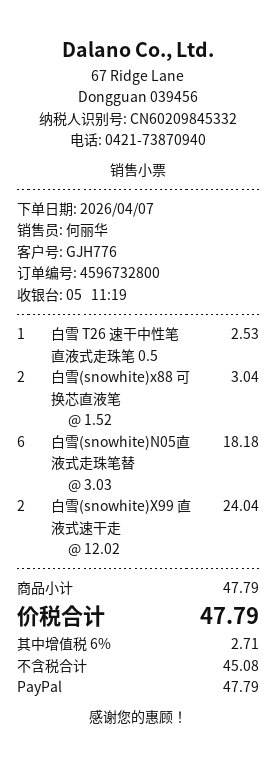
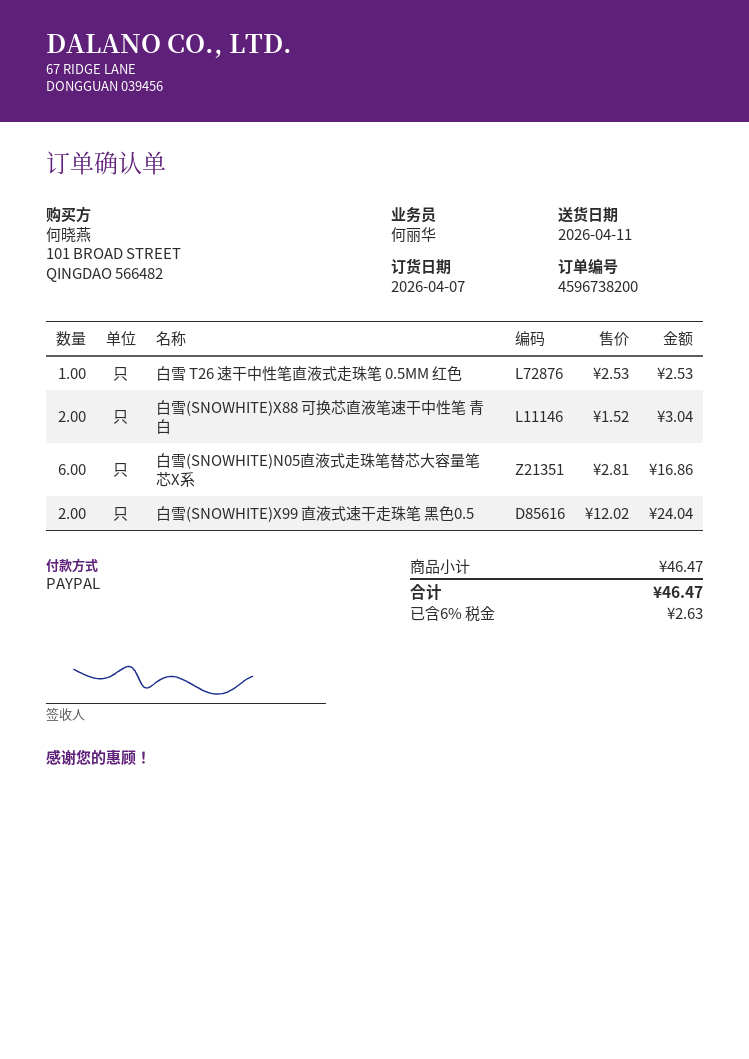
order number: 4596732800 -> 4596738200
白雪(snowhite)N05直液式走珠笔替: 6 x 3.03 = 18.18 -> 6 x 2.81 = 16.86
subtotal: 47.79 -> 46.47
tax: 6% = 2.71 -> 6% = 2.63
total: 47.79 -> 46.47

